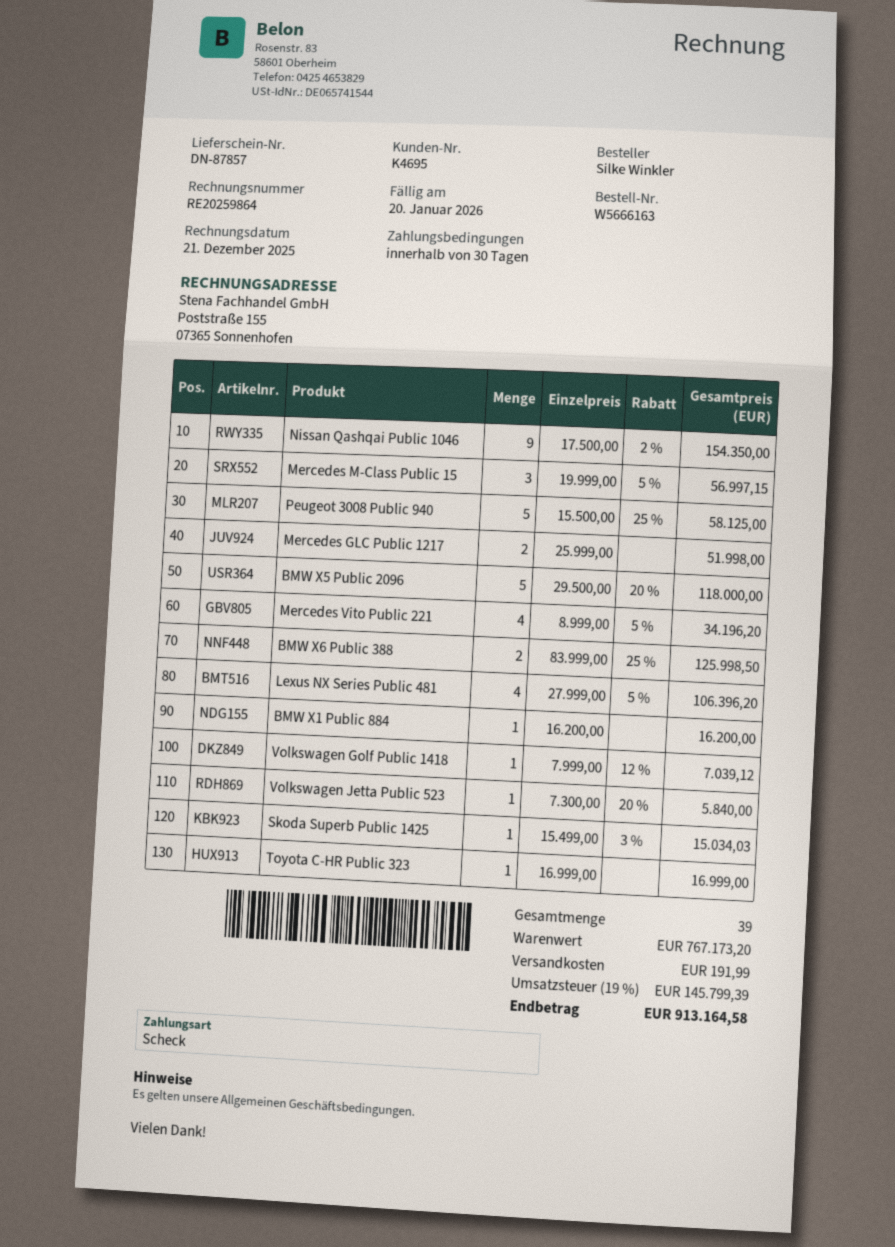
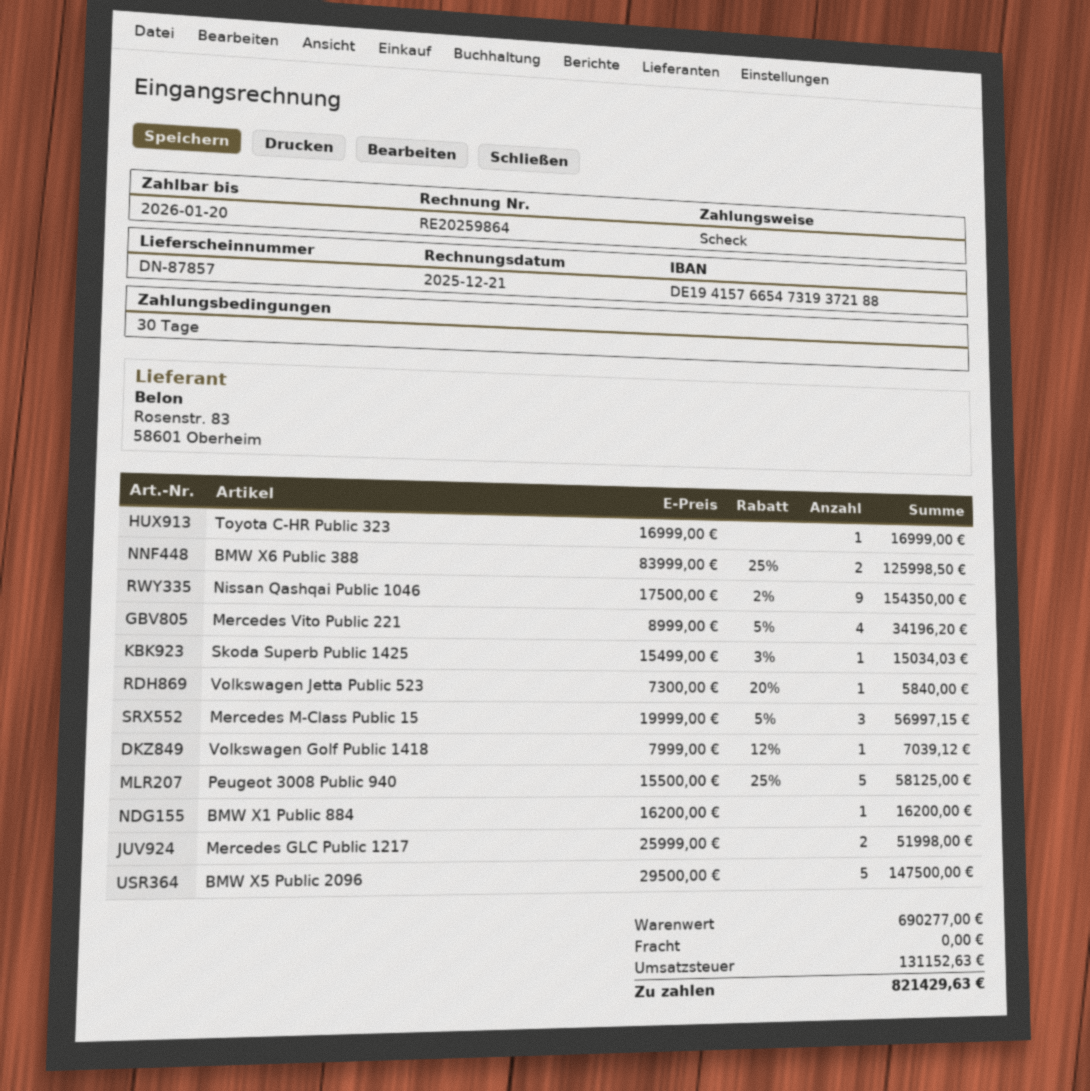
BMW X5 Public 2096: 5 x 29500.00 - 20% = 118000.00 -> 5 x 29500.00 = 147500.00
Lexus NX Series Public 481: 4 x 27999.00 - 5% = 106396.20 -> none
subtotal: 767173.20 -> 690277.00
shipping: 191.99 -> 0.00
tax: 145799.39 -> 131152.63
total: 913164.58 -> 821429.63

